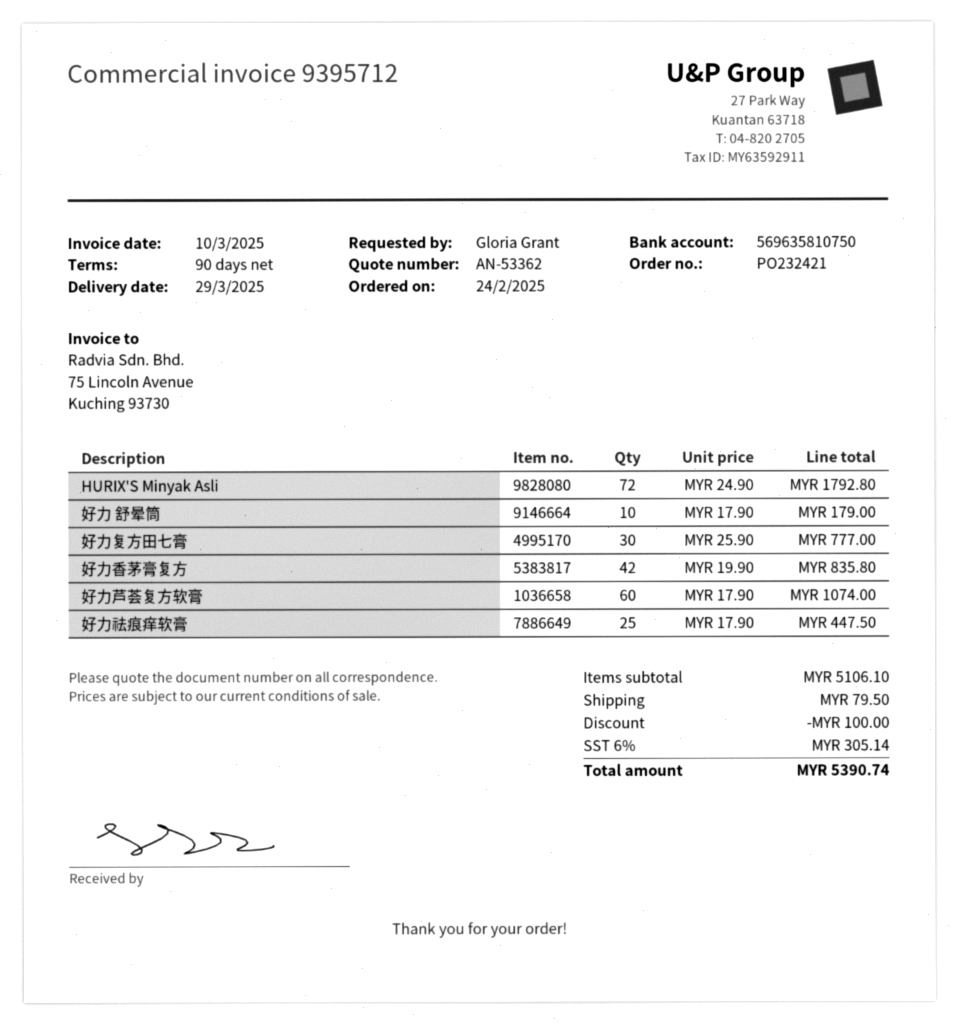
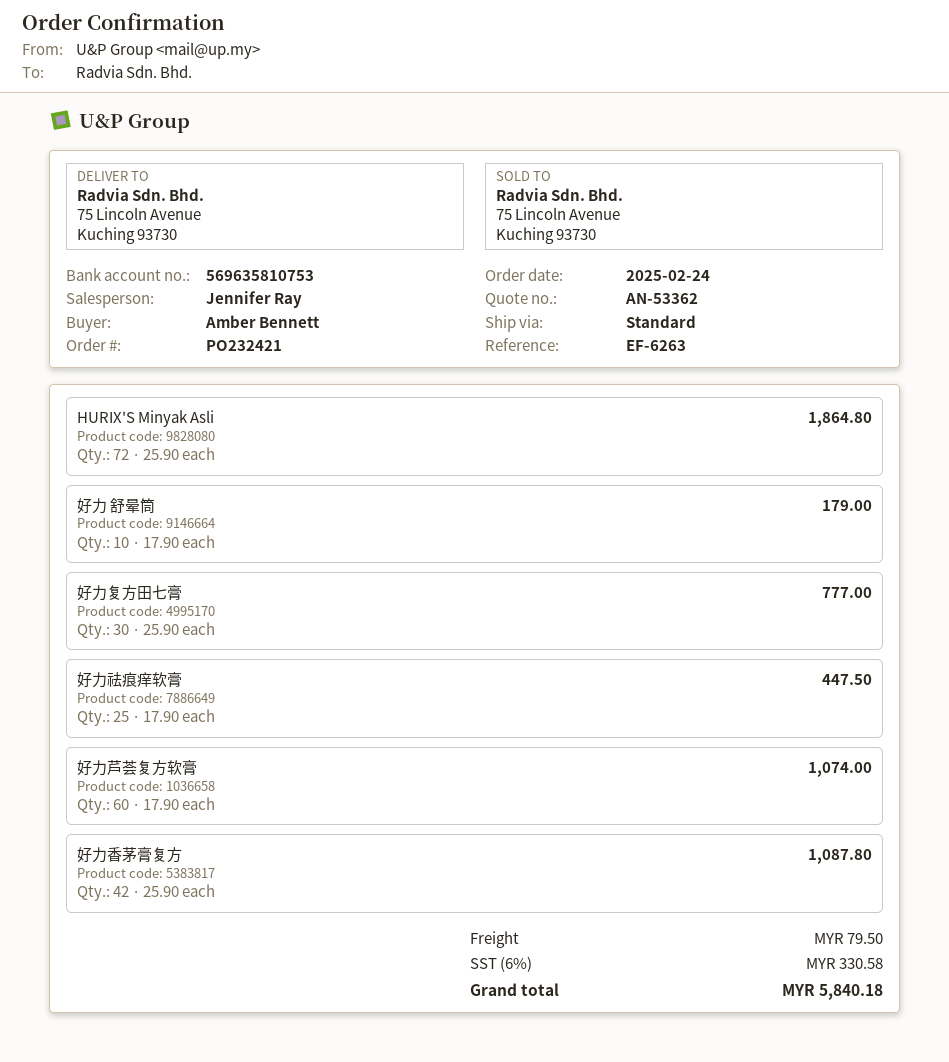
ordered by: Gloria Grant -> Amber Bennett
bank account: 569635810750 -> 569635810753
HURIX'S Minyak Asli: 72 x 24.90 = 1792.80 -> 72 x 25.90 = 1864.80
好力香茅膏复方: 42 x 19.90 = 835.80 -> 42 x 25.90 = 1087.80
discount: 100.00 -> none
tax: 6% = 305.14 -> 6% = 330.58
total: 5390.74 -> 5840.18

